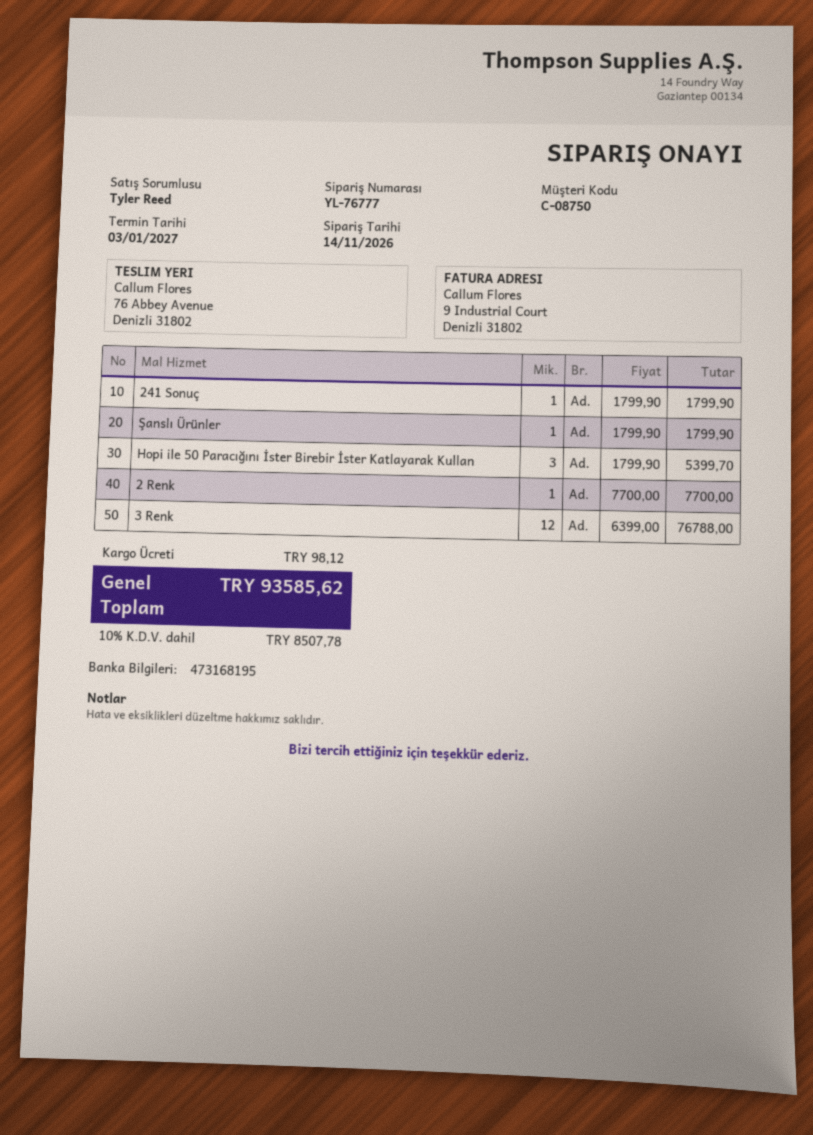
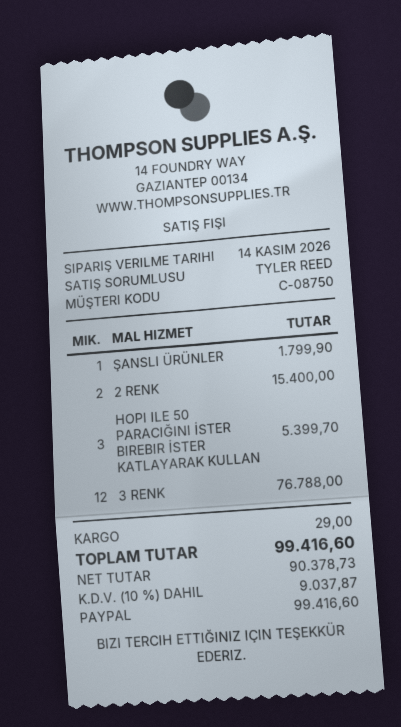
241 Sonuç: 1 for 1799.90 -> none
2 Renk: 1 for 7700.00 -> 2 for 15400.00
shipping: 98.12 -> 29.00
tax: 10% = 8507.78 -> 10% = 9037.87
total: 93585.62 -> 99416.60

